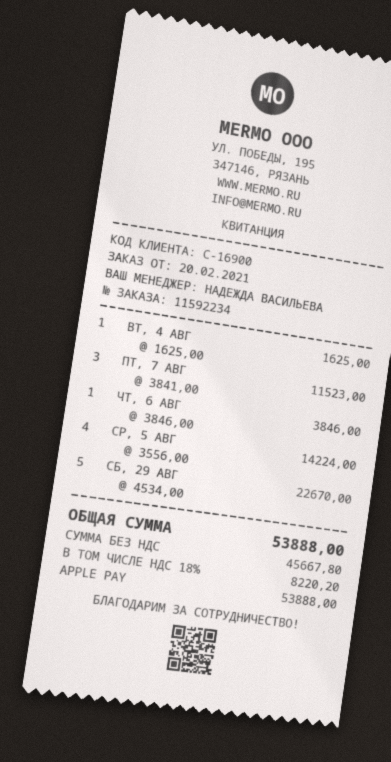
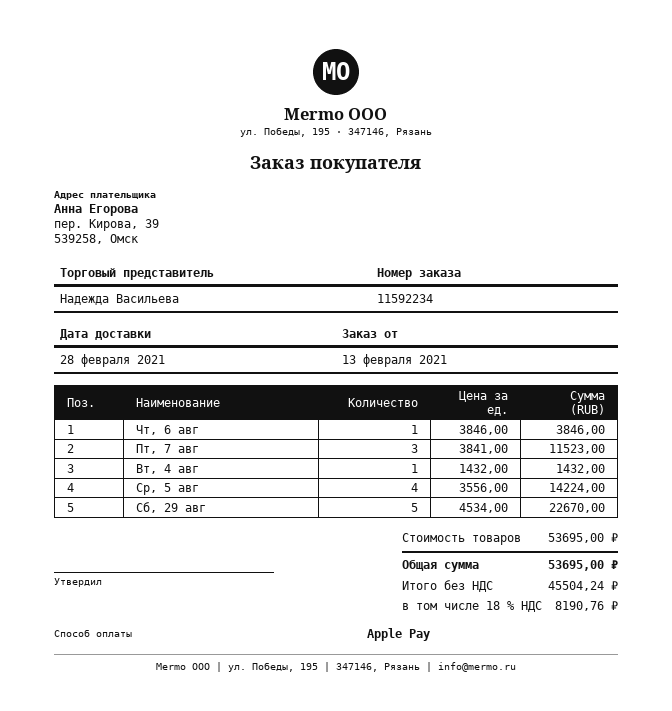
order date: 2021-02-20 -> 2021-02-13
ВТ, 4 АВГ: 1 x 1625.00 = 1625.00 -> 1 x 1432.00 = 1432.00
net: 45667.80 -> 45504.24
tax: 18% = 8220.20 -> 18% = 8190.76
total: 53888.00 -> 53695.00

